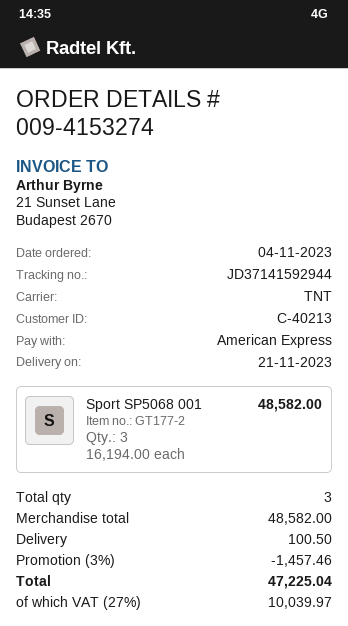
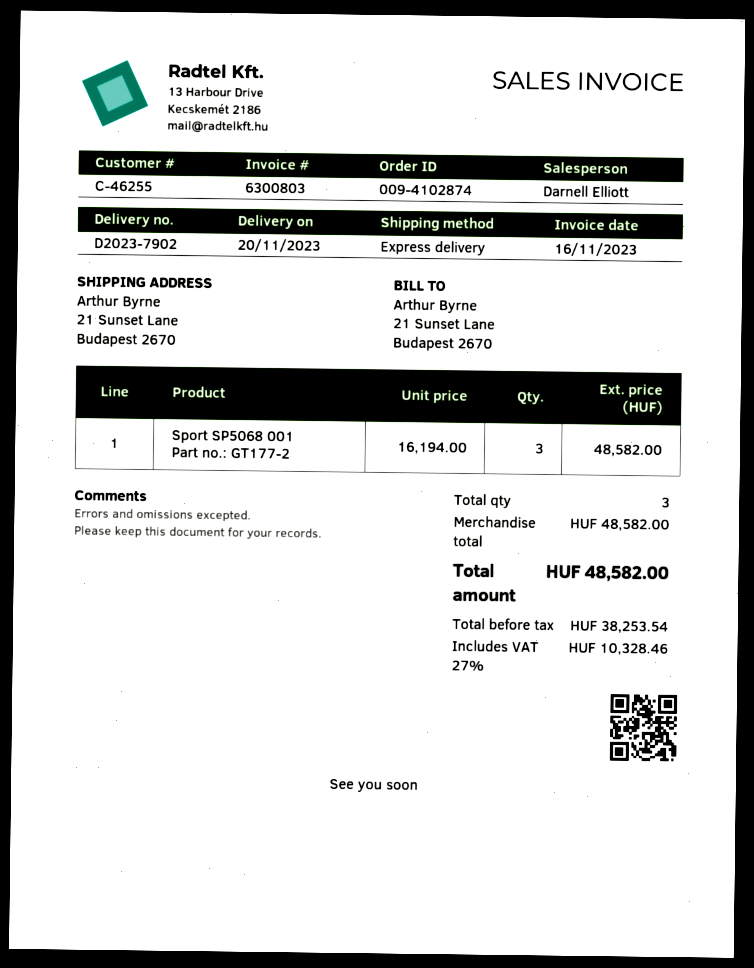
order number: 009-4153274 -> 009-4102874
delivery date: 2023-11-21 -> 2023-11-20
customer number: C-40213 -> C-46255
shipping method: TNT -> express
discount: 3% = 1457.46 -> none
shipping: 100.50 -> none
tax: 27% = 10039.97 -> 27% = 10328.46
total: 47225.04 -> 48582.00

